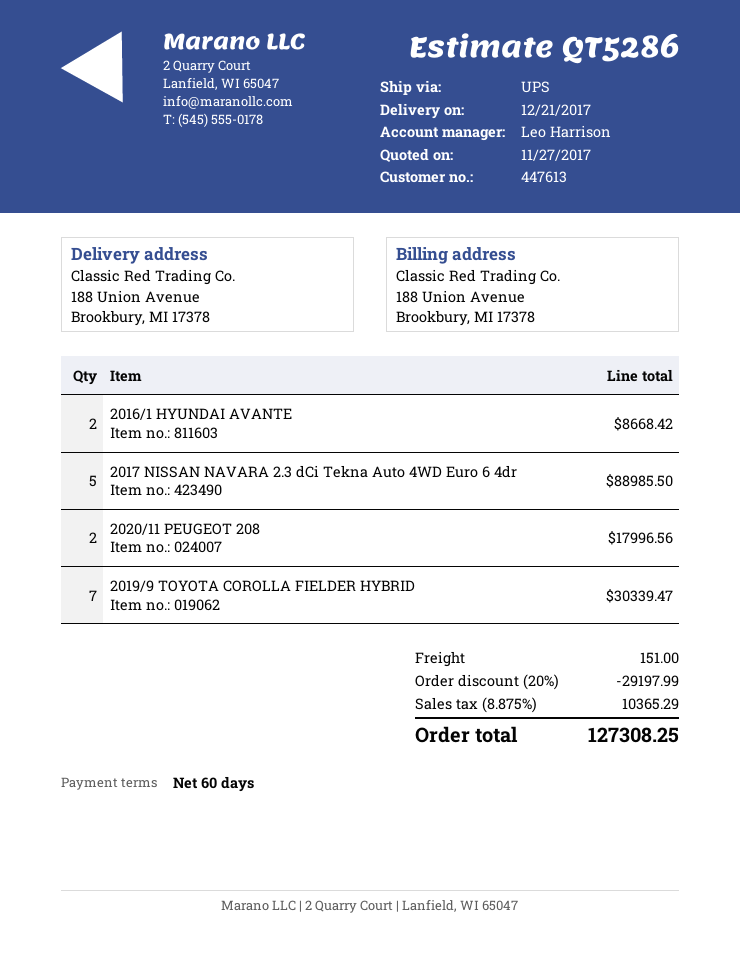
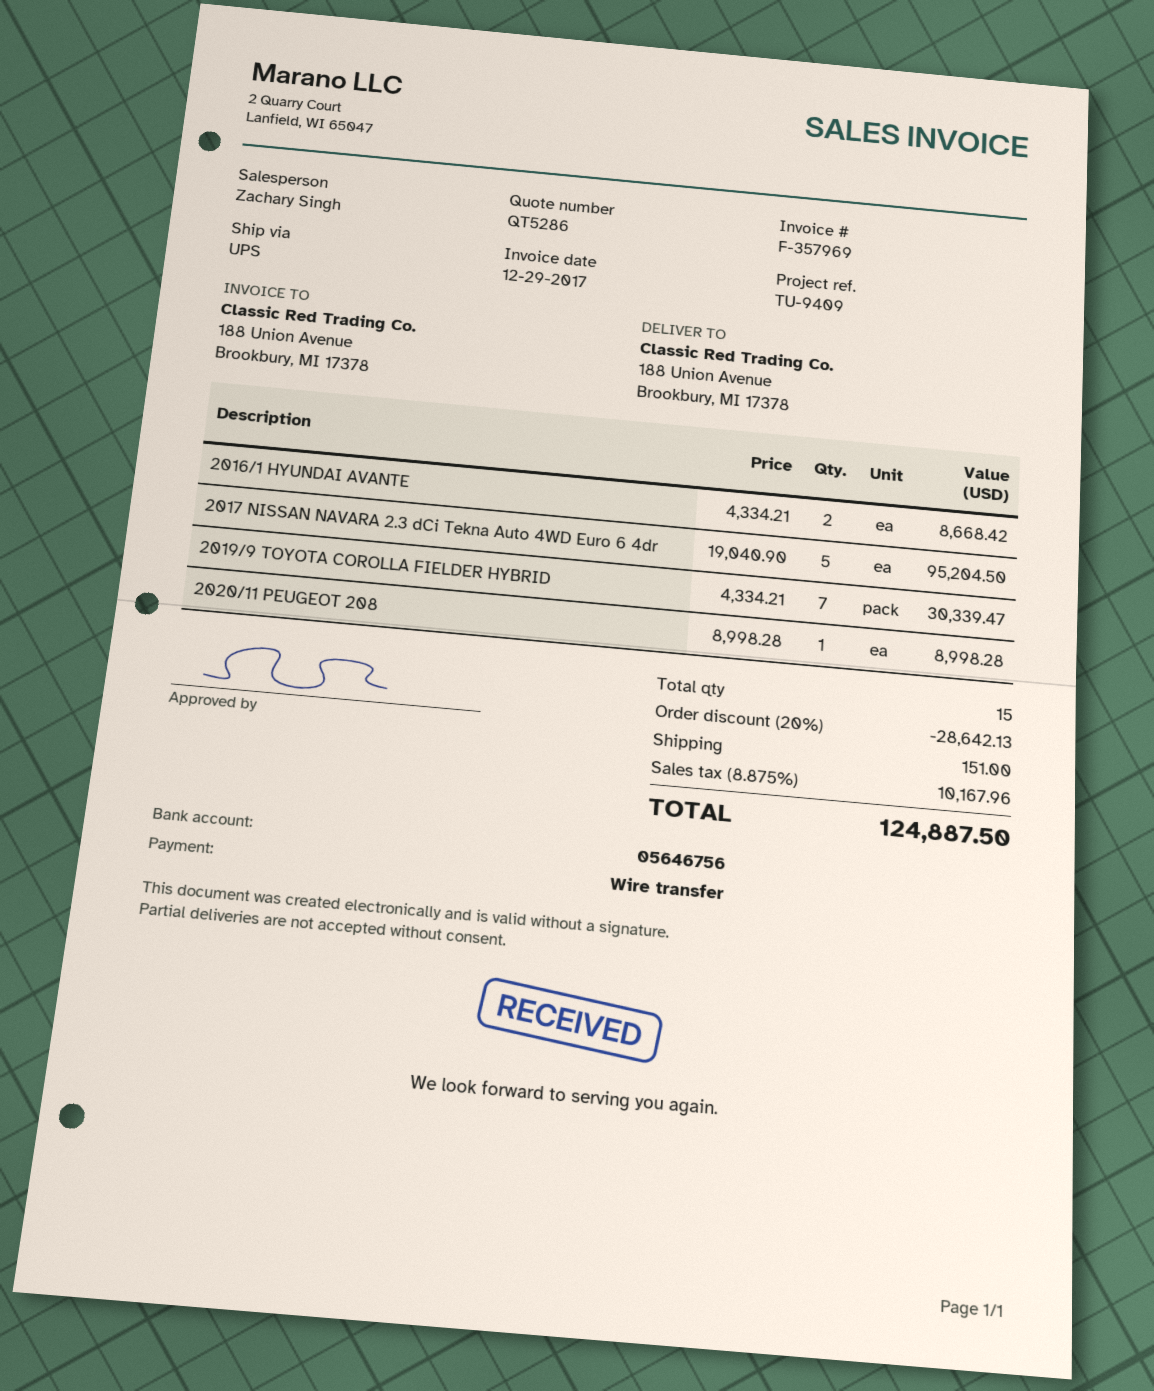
sales rep: Leo Harrison -> Zachary Singh
2017 NISSAN NAVARA 2.3 dCi Tekna Auto 4WD Euro 6 4dr: 5 for 88985.50 -> 5 for 95204.50
2020/11 PEUGEOT 208: 2 for 17996.56 -> 1 for 8998.28
discount: 20% = 29197.99 -> 20% = 28642.13
tax: 8.875% = 10365.29 -> 8.875% = 10167.96
total: 127308.25 -> 124887.50

